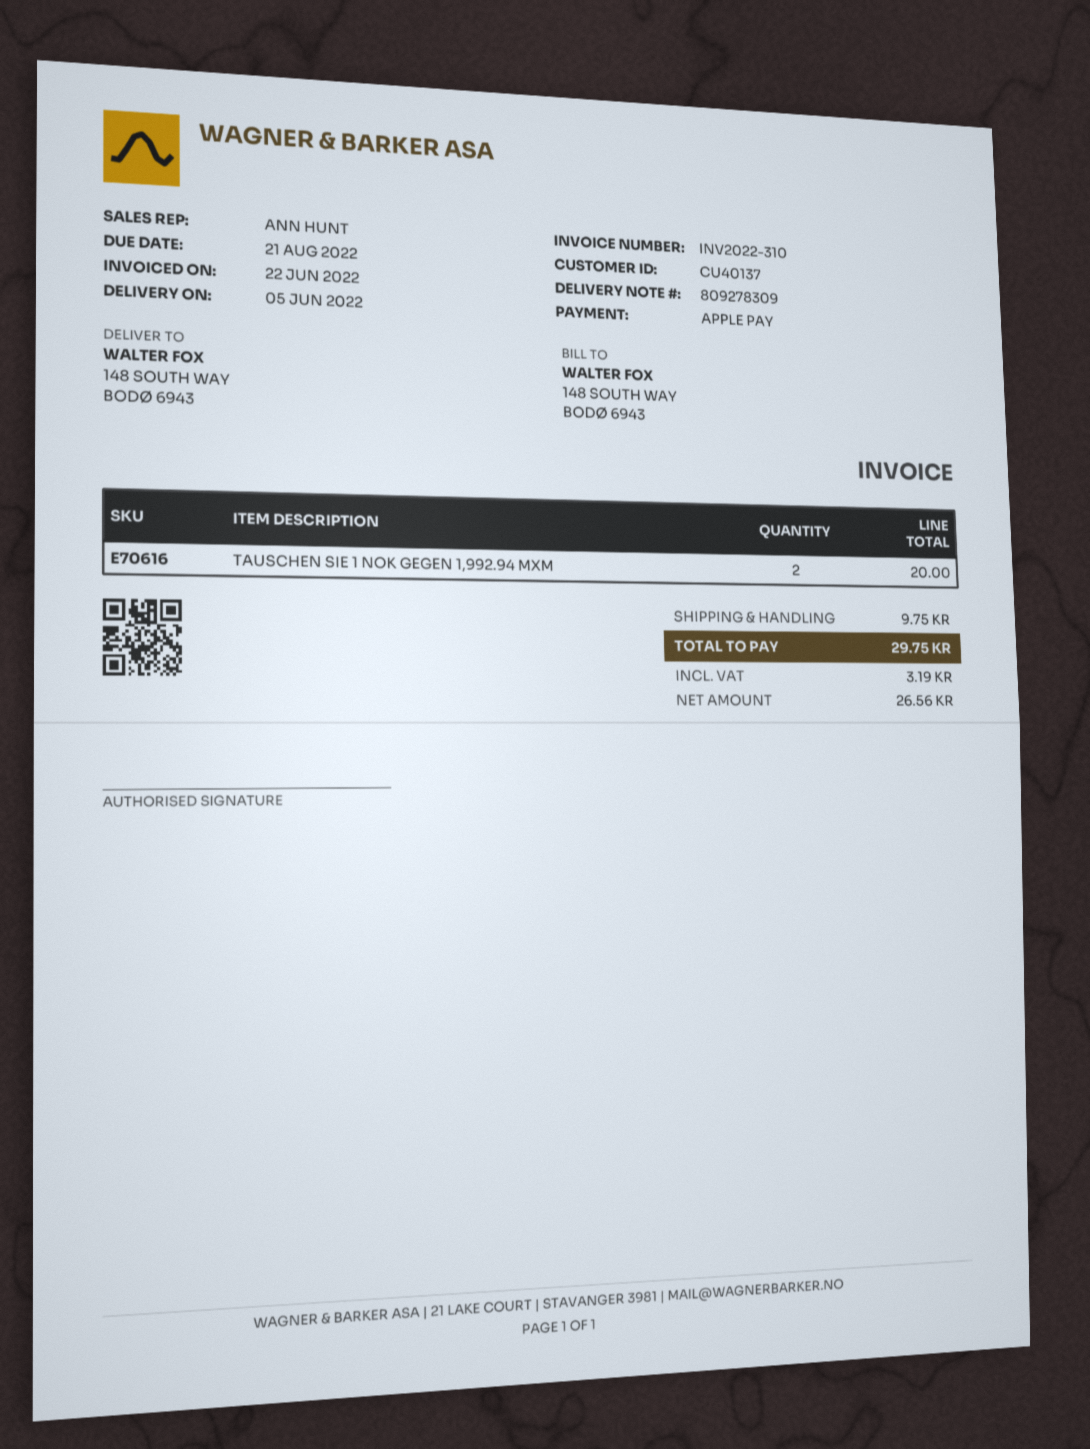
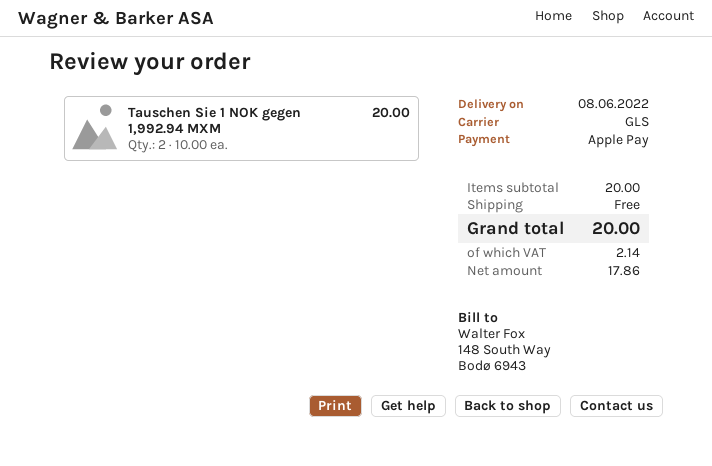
delivery date: 2022-06-05 -> 2022-06-08
shipping: 9.75 -> 0.00
net: 26.56 -> 17.86
tax: 3.19 -> 2.14
total: 29.75 -> 20.00

